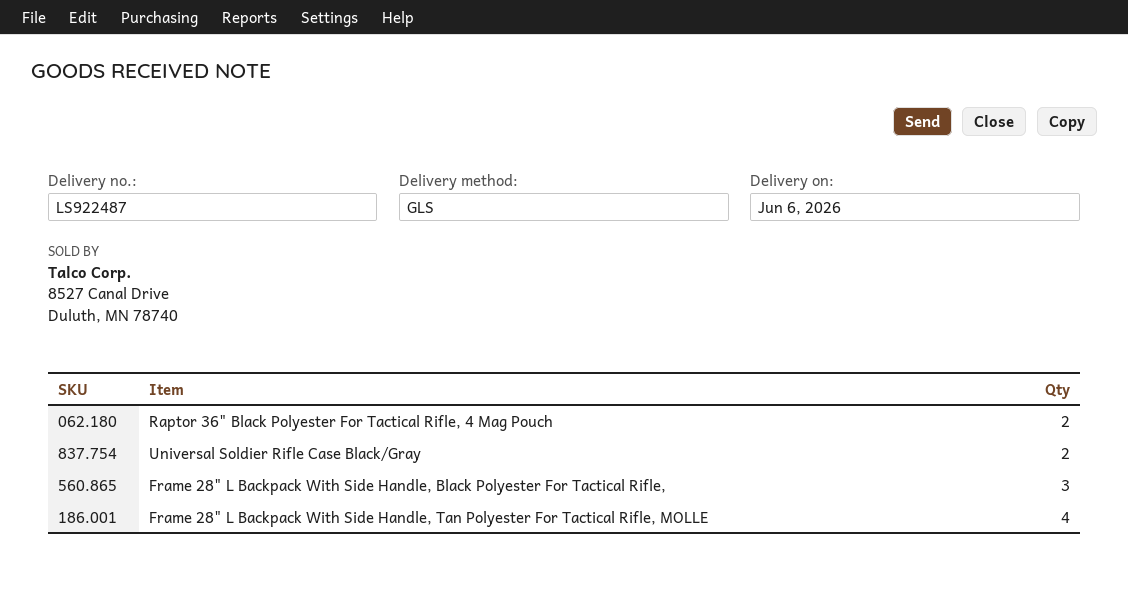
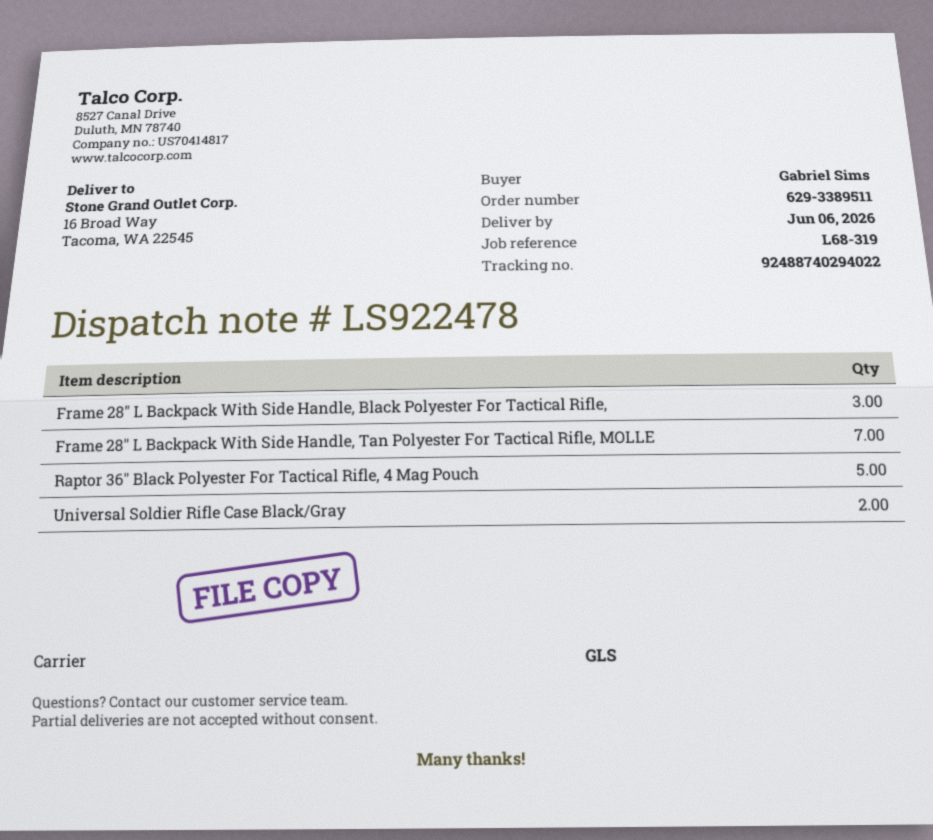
delivery note number: LS922487 -> LS922478
Raptor 36" Black Polyester For Tactical Rifle, 4 Mag Pouch: 2 -> 5
Frame 28" L Backpack With Side Handle, Tan Polyester For Tactical Rifle, MOLLE: 4 -> 7

